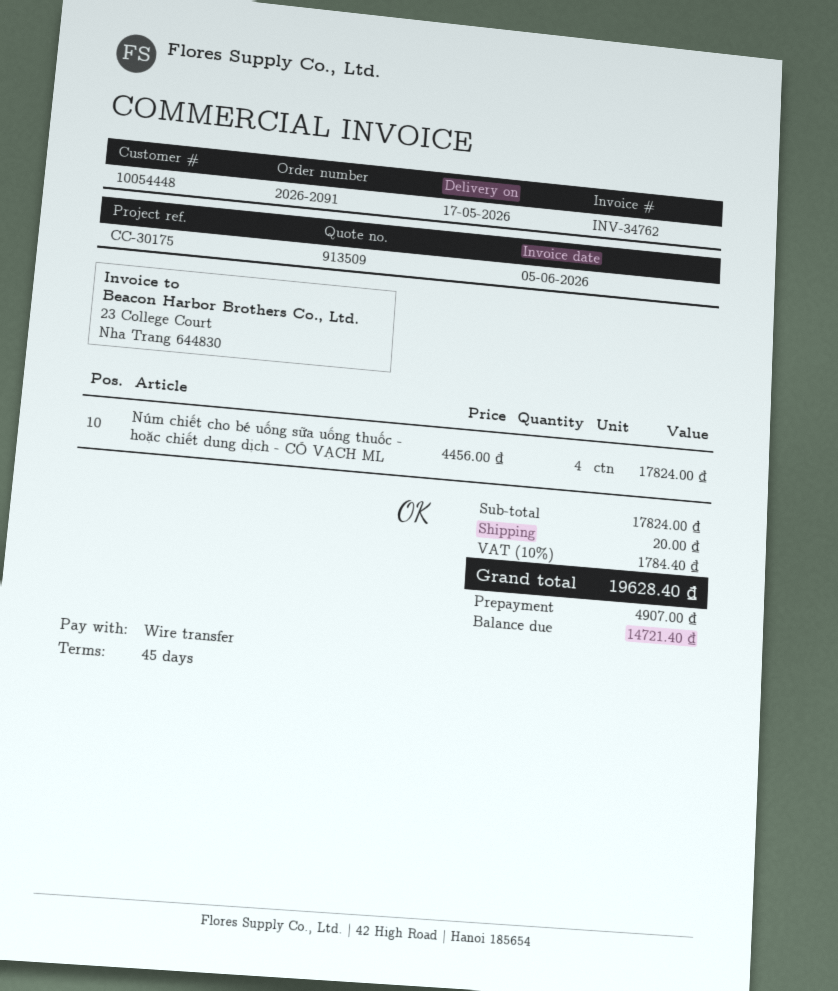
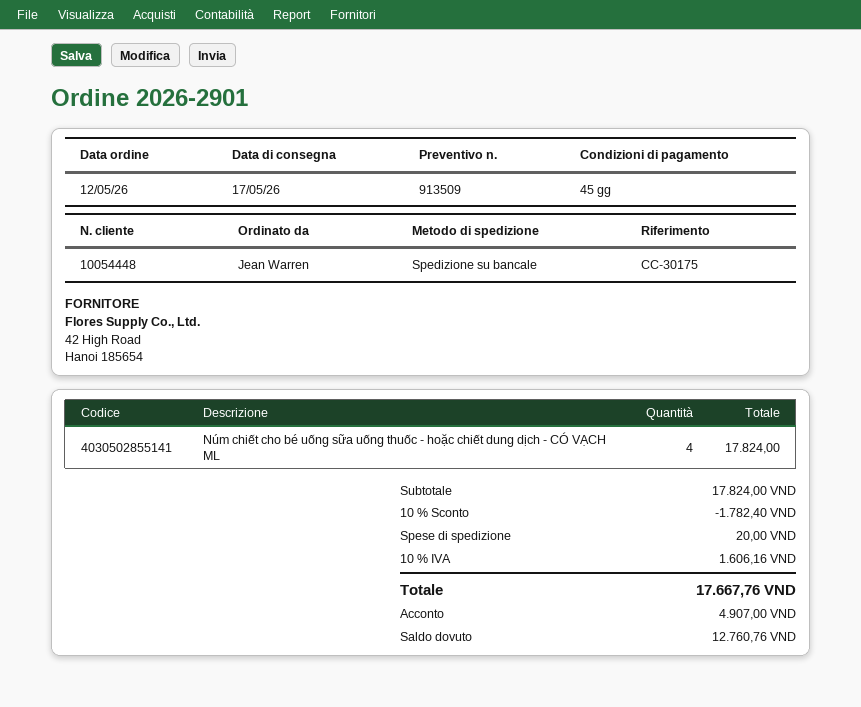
order number: 2026-2091 -> 2026-2901
discount: none -> 10% = 1782.40
tax: 10% = 1784.40 -> 10% = 1606.16
total: 19628.40 -> 17667.76
balance: 14721.40 -> 12760.76

